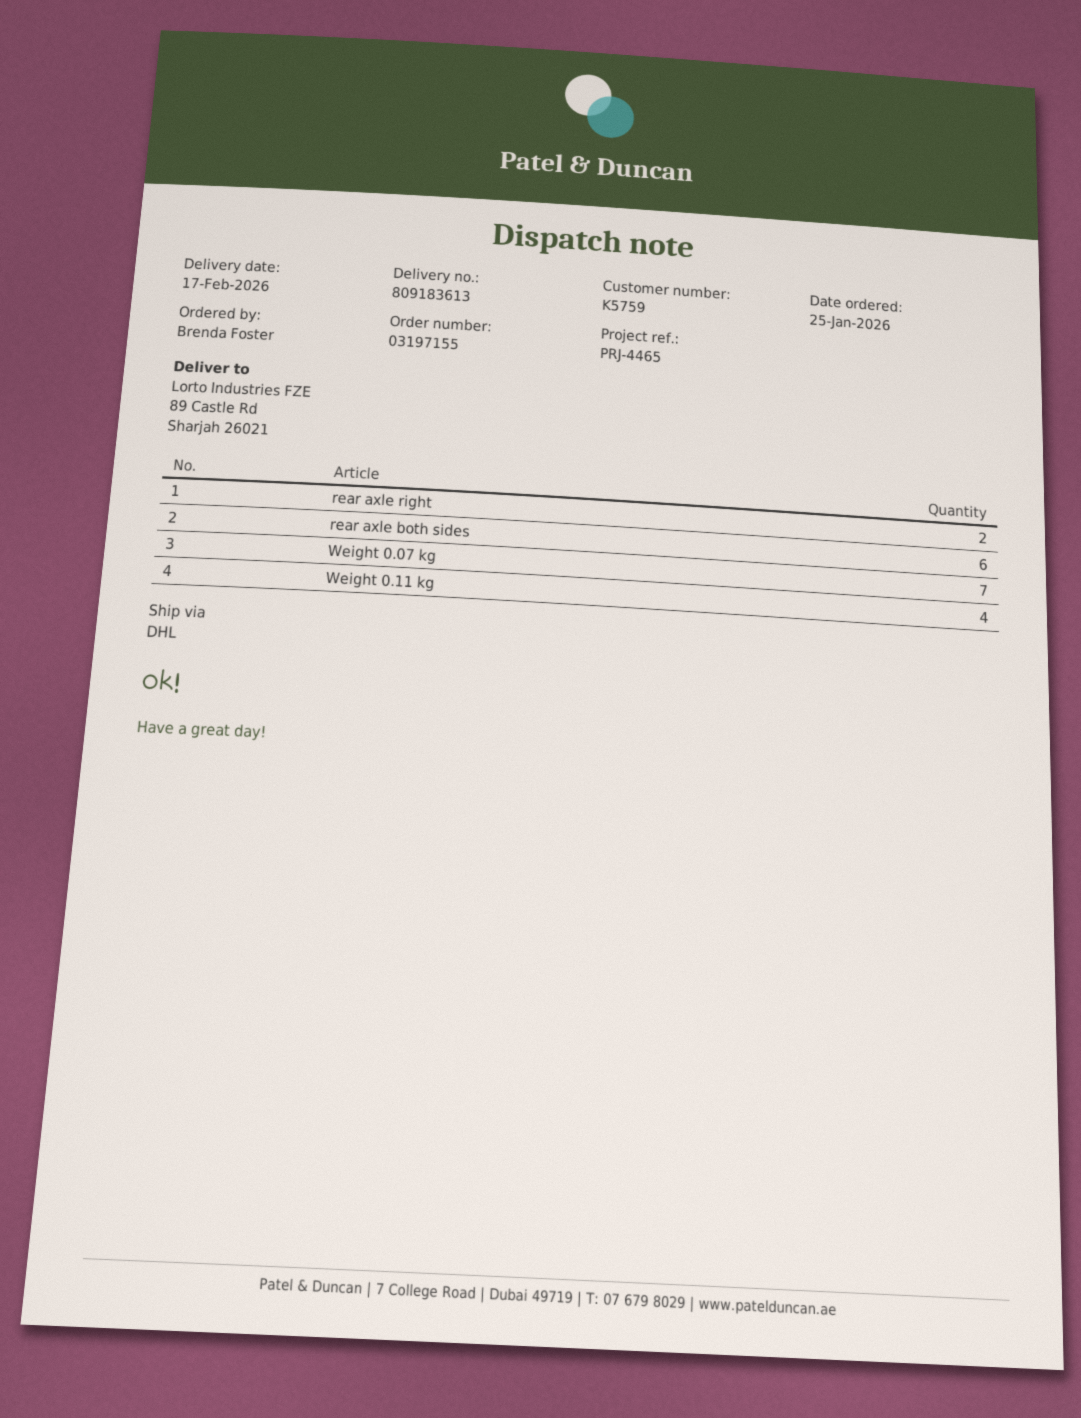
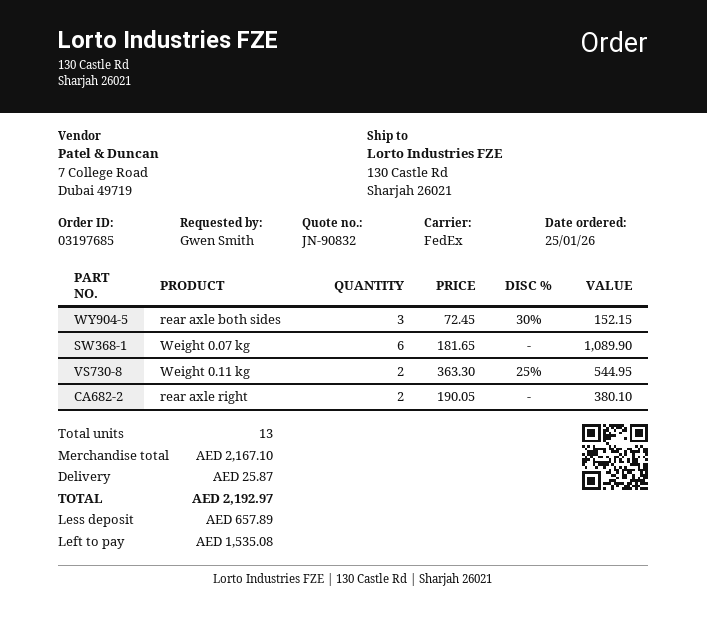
order number: 03197155 -> 03197685
ordered by: Brenda Foster -> Gwen Smith
shipping method: DHL -> FedEx
ship to: 89 Castle Rd, Sharjah 26021 -> 130 Castle Rd, Sharjah 26021
rear axle both sides: 6 -> 3
Weight 0.07 kg: 7 -> 6
Weight 0.11 kg: 4 -> 2

